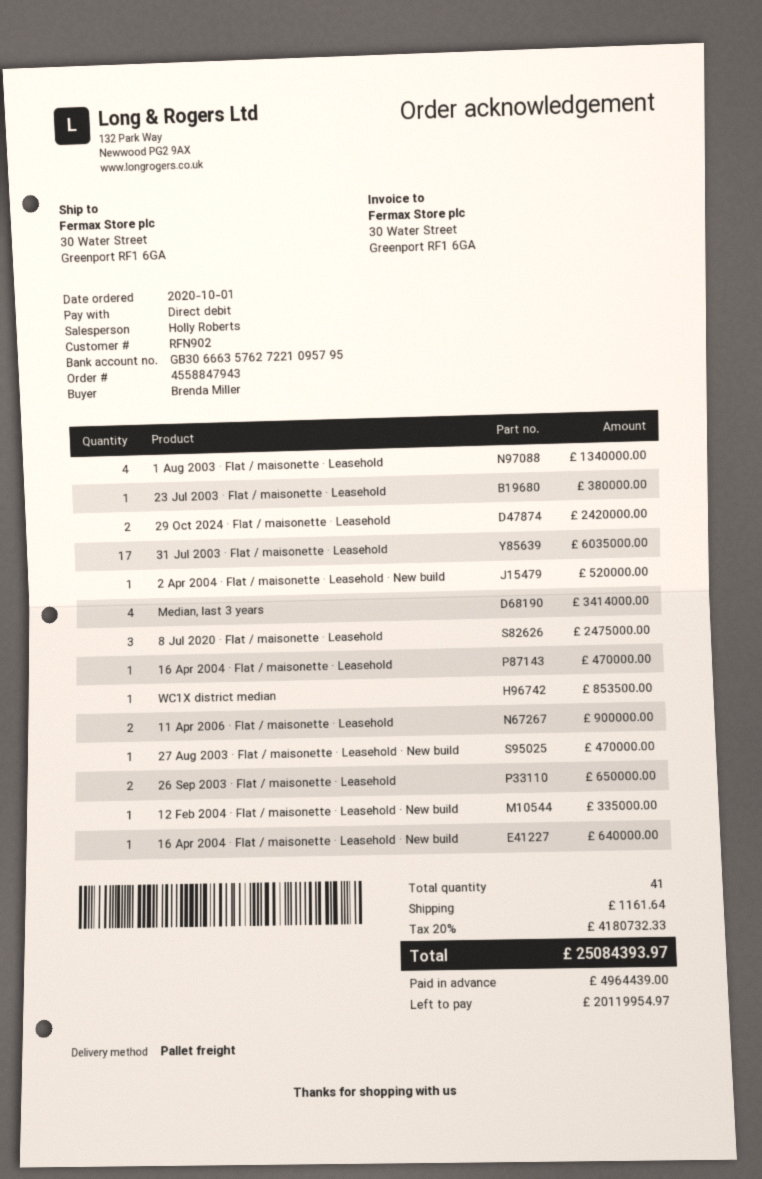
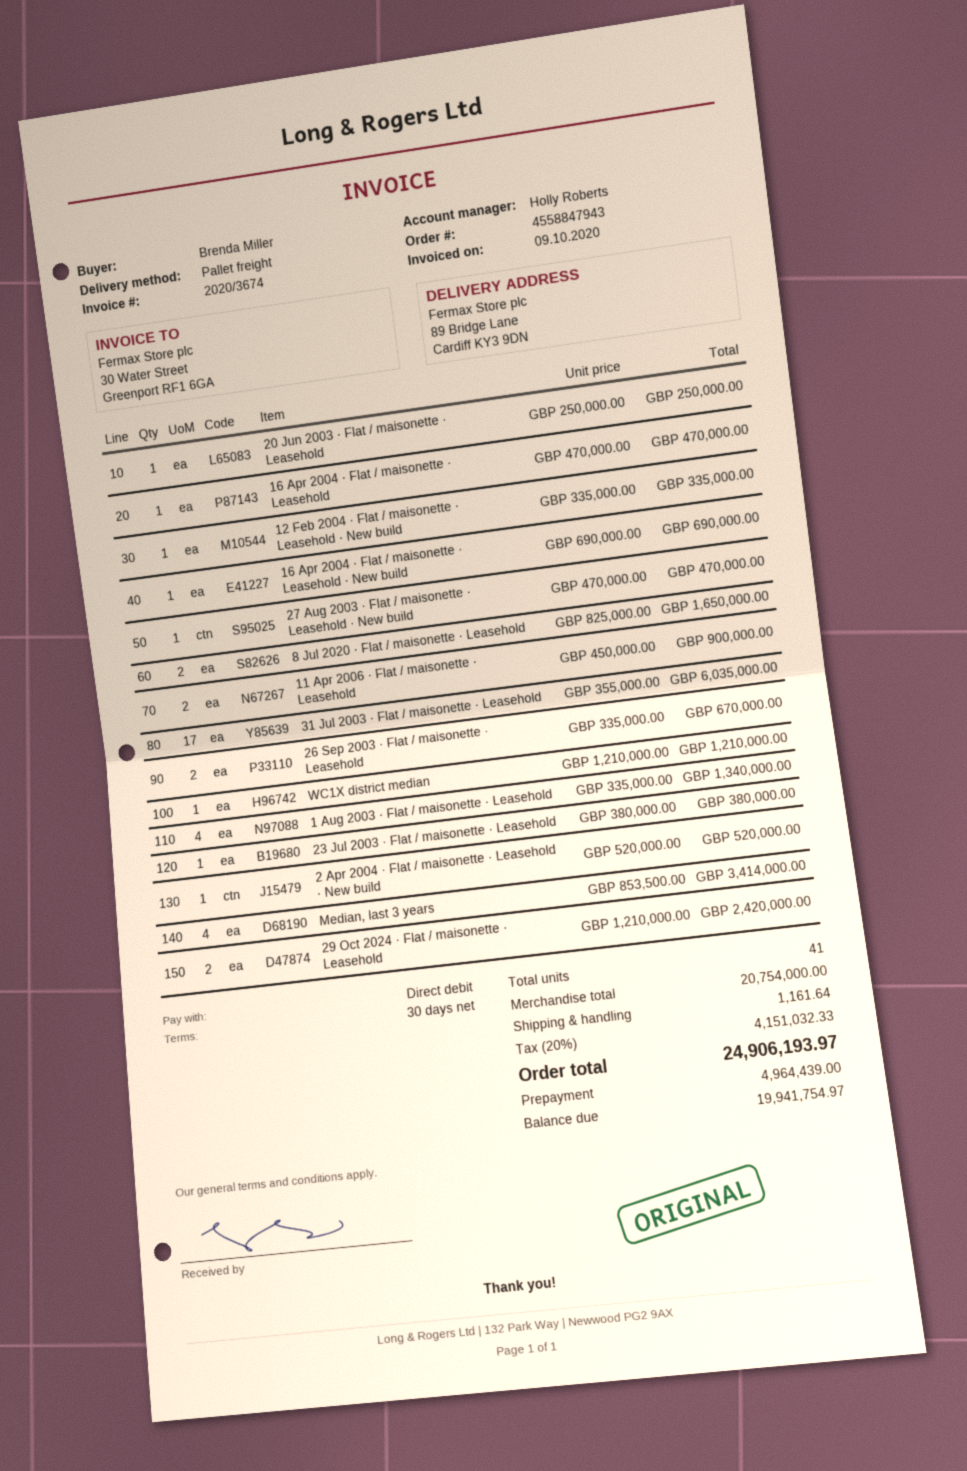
ship to: 30 Water Street, Greenport RF1 6GA -> 89 Bridge Lane, Cardiff KY3 9DN
8 Jul 2020 · Flat / maisonette · Leasehold: 3 for 2475000.00 -> 2 for 1650000.00
WC1X district median: 1 for 853500.00 -> 1 for 1210000.00
26 Sep 2003 · Flat / maisonette · Leasehold: 2 for 650000.00 -> 2 for 670000.00
16 Apr 2004 · Flat / maisonette · Leasehold · New build: 1 for 640000.00 -> 1 for 690000.00
20 Jun 2003 · Flat / maisonette · Leasehold: none -> 1 for 250000.00
tax: 20% = 4180732.33 -> 20% = 4151032.33
total: 25084393.97 -> 24906193.97
balance: 20119954.97 -> 19941754.97

